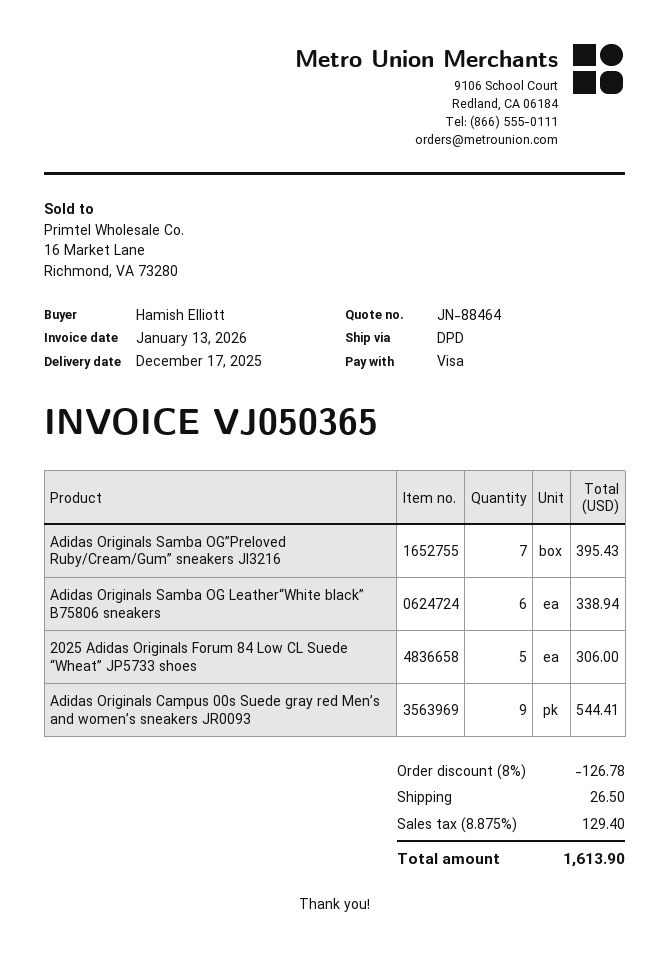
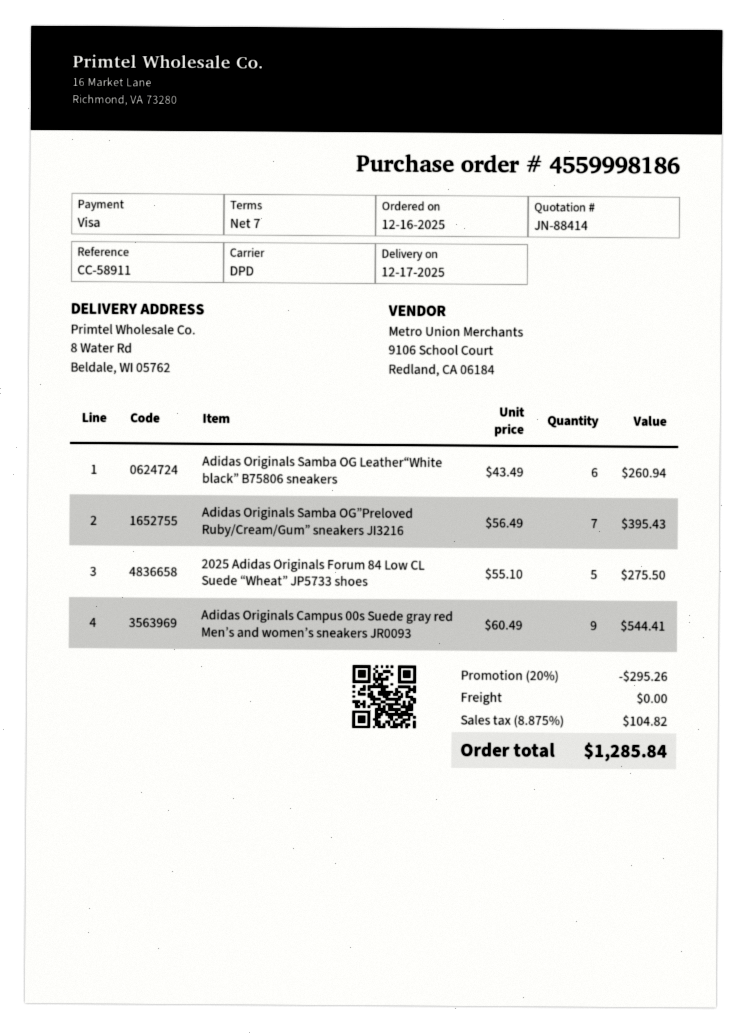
quote number: JN-88464 -> JN-88414
Adidas Originals Samba OG Leather“White black” B75806 sneakers: 6 for 338.94 -> 6 for 260.94
2025 Adidas Originals Forum 84 Low CL Suede “Wheat” JP5733 shoes: 5 for 306.00 -> 5 for 275.50
discount: 8% = 126.78 -> 20% = 295.26
shipping: 26.50 -> 0.00
tax: 8.875% = 129.40 -> 8.875% = 104.82
total: 1613.90 -> 1285.84

